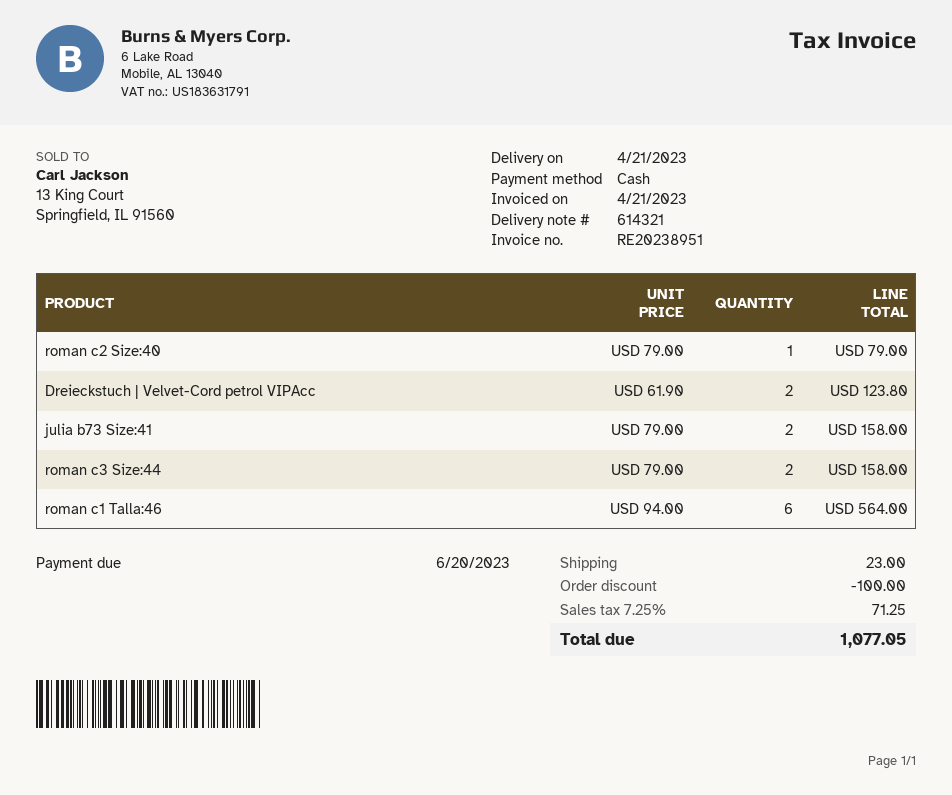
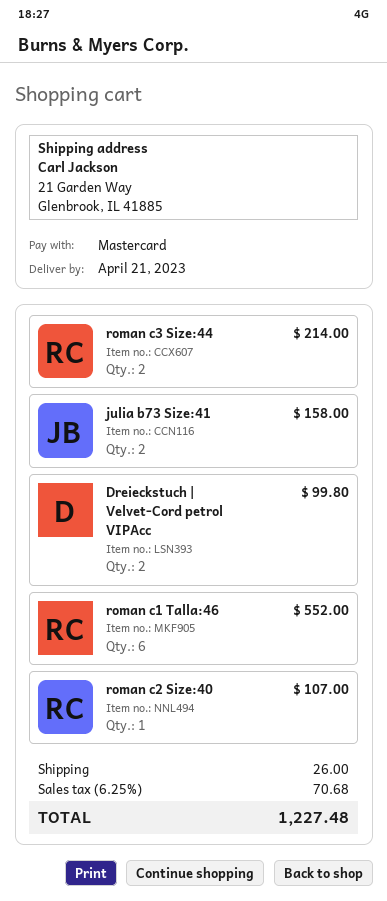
payment method: cash -> Mastercard
roman c2 Size:40: 1 for 79.00 -> 1 for 107.00
Dreieckstuch | Velvet-Cord petrol VIPAcc: 2 for 123.80 -> 2 for 99.80
roman c3 Size:44: 2 for 158.00 -> 2 for 214.00
roman c1 Talla:46: 6 for 564.00 -> 6 for 552.00
discount: 100.00 -> none
shipping: 23.00 -> 26.00
tax: 7.25% = 71.25 -> 6.25% = 70.68
total: 1077.05 -> 1227.48

